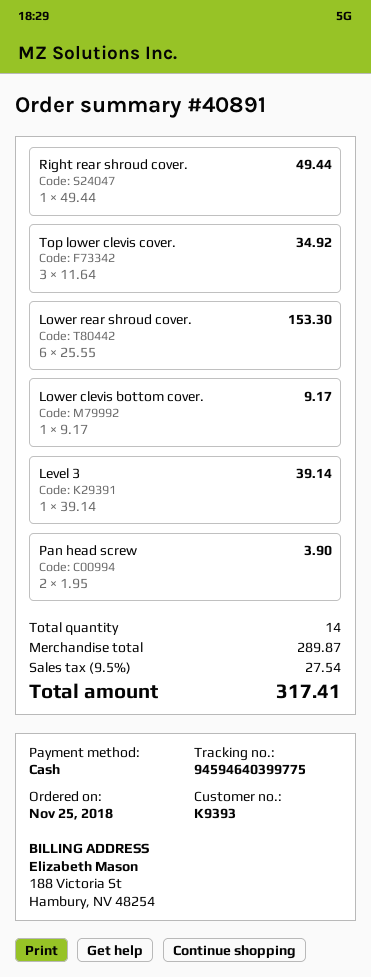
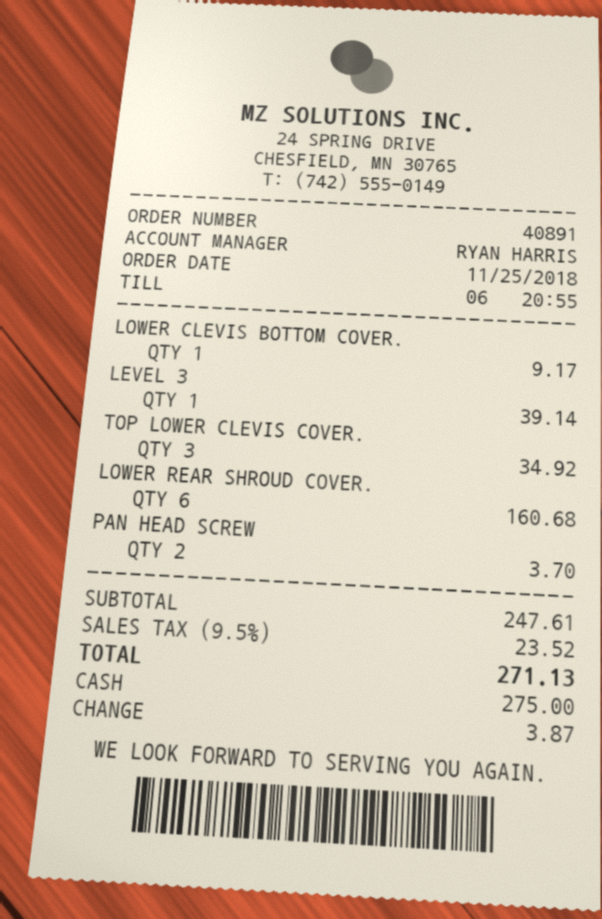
Right rear shroud cover.: 1 for 49.44 -> none
Lower rear shroud cover.: 6 for 153.30 -> 6 for 160.68
Pan head screw: 2 for 3.90 -> 2 for 3.70
subtotal: 289.87 -> 247.61
tax: 9.5% = 27.54 -> 9.5% = 23.52
total: 317.41 -> 271.13

